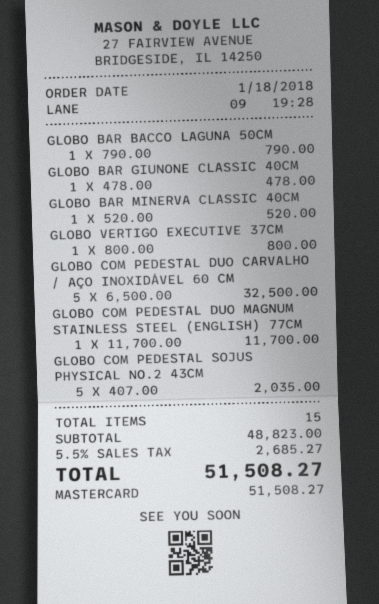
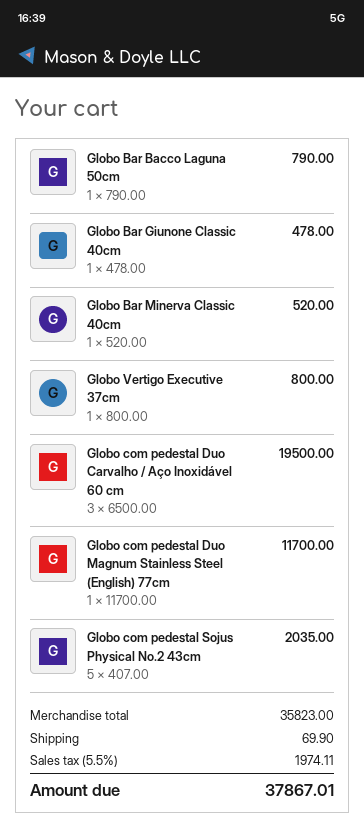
GLOBO COM PEDESTAL DUO CARVALHO / AÇO INOXIDÁVEL 60 CM: 5 x 6500.00 = 32500.00 -> 3 x 6500.00 = 19500.00
subtotal: 48823.00 -> 35823.00
shipping: none -> 69.90
tax: 5.5% = 2685.27 -> 5.5% = 1974.11
total: 51508.27 -> 37867.01

